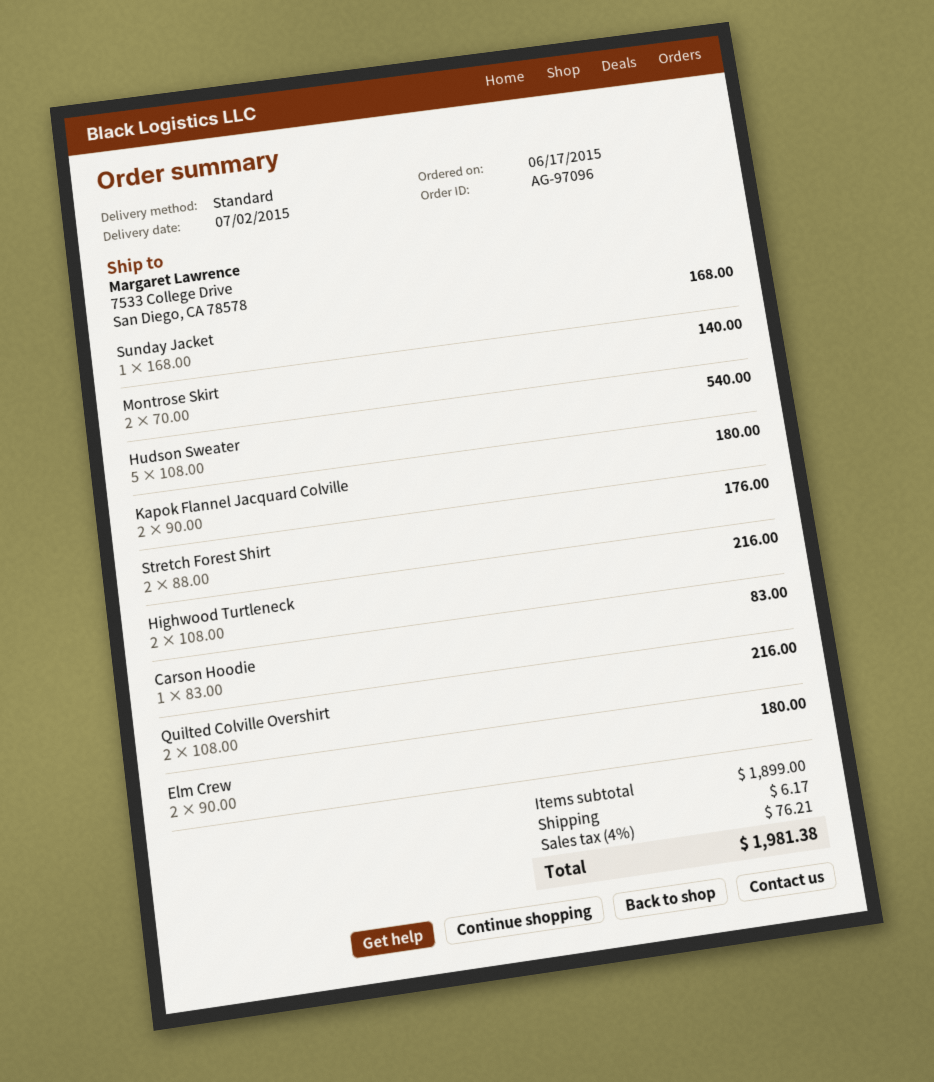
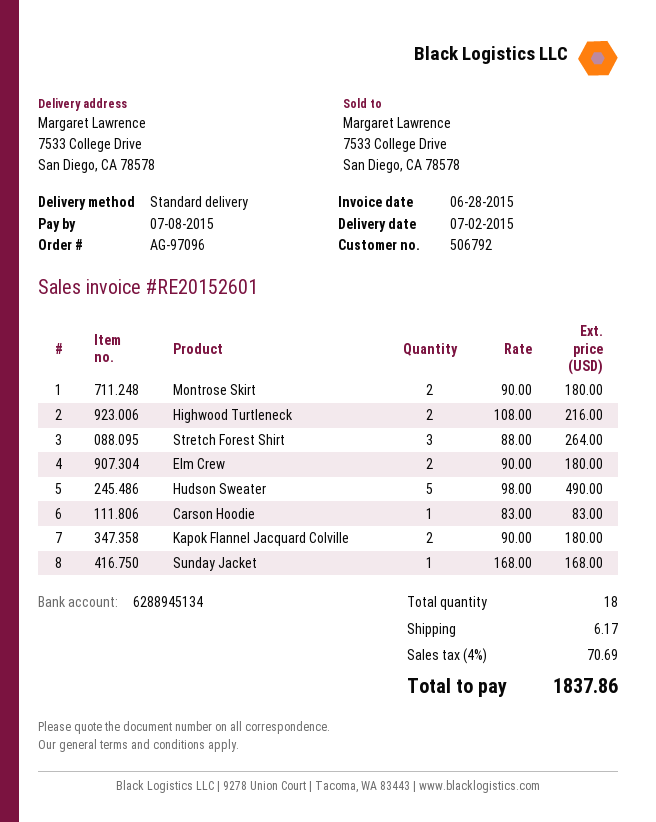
Montrose Skirt: 2 x 70.00 = 140.00 -> 2 x 90.00 = 180.00
Hudson Sweater: 5 x 108.00 = 540.00 -> 5 x 98.00 = 490.00
Stretch Forest Shirt: 2 x 88.00 = 176.00 -> 3 x 88.00 = 264.00
Quilted Colville Overshirt: 2 x 108.00 = 216.00 -> none
tax: 4% = 76.21 -> 4% = 70.69
total: 1981.38 -> 1837.86

